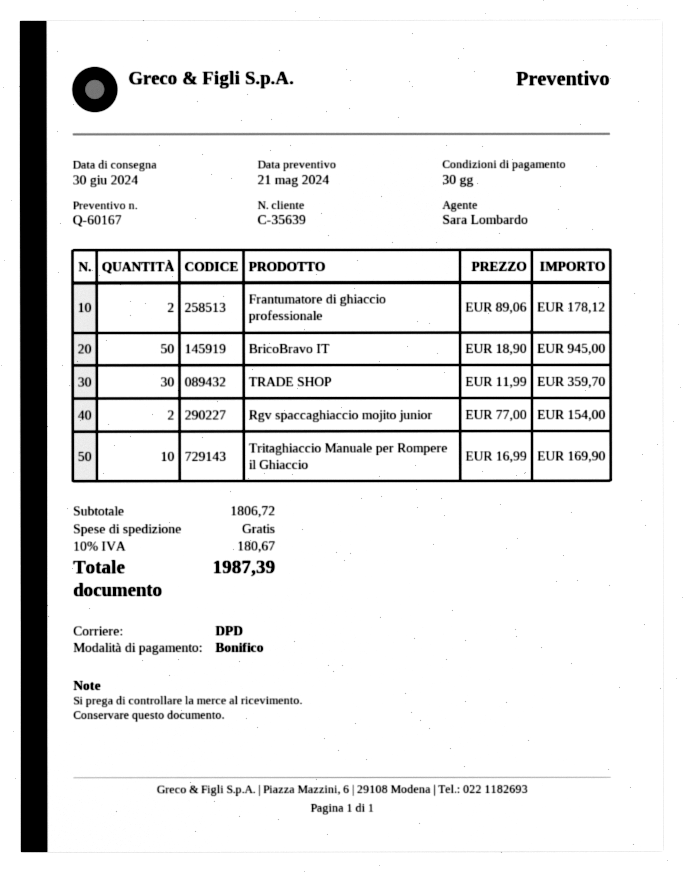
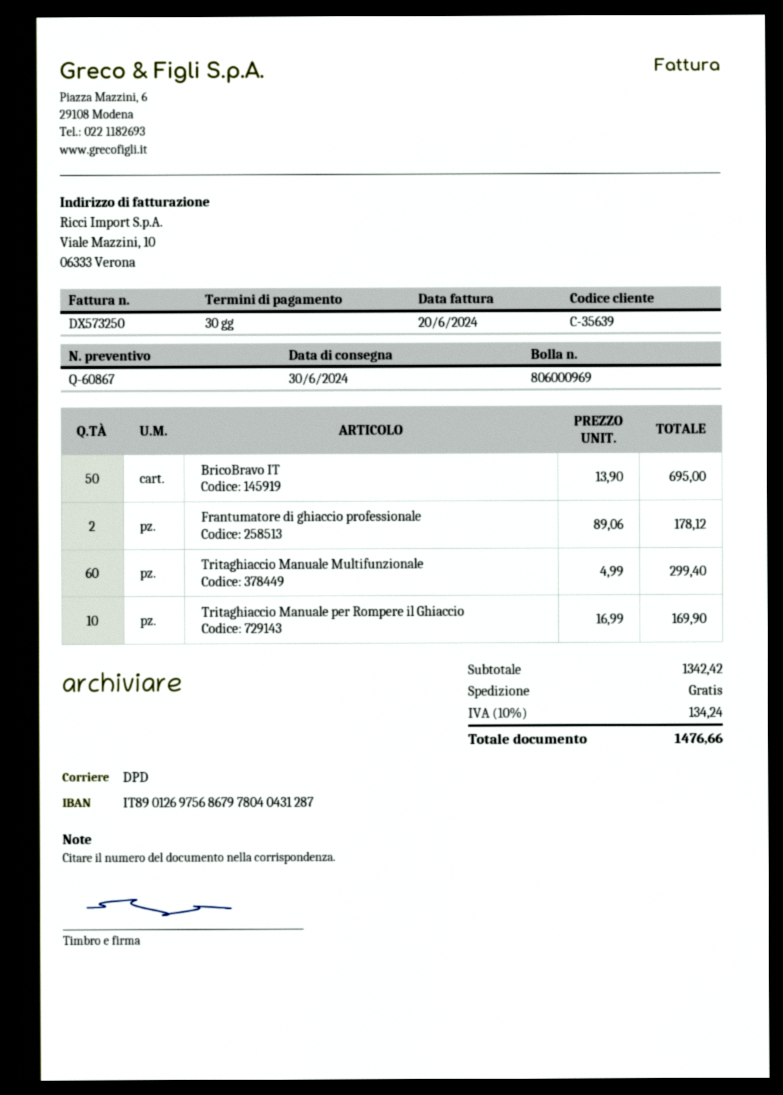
quote number: Q-60167 -> Q-60867
BricoBravo IT: 50 x 18.90 = 945.00 -> 50 x 13.90 = 695.00
TRADE SHOP: 30 x 11.99 = 359.70 -> none
Rgv spaccaghiaccio mojito junior: 2 x 77.00 = 154.00 -> none
Tritaghiaccio Manuale Multifunzionale: none -> 60 x 4.99 = 299.40
subtotal: 1806.72 -> 1342.42
tax: 10% = 180.67 -> 10% = 134.24
total: 1987.39 -> 1476.66

